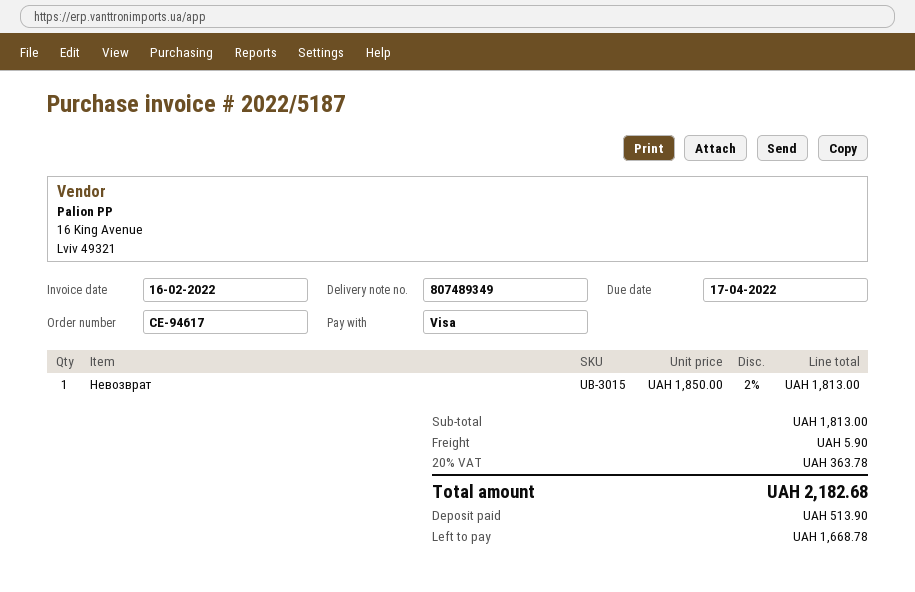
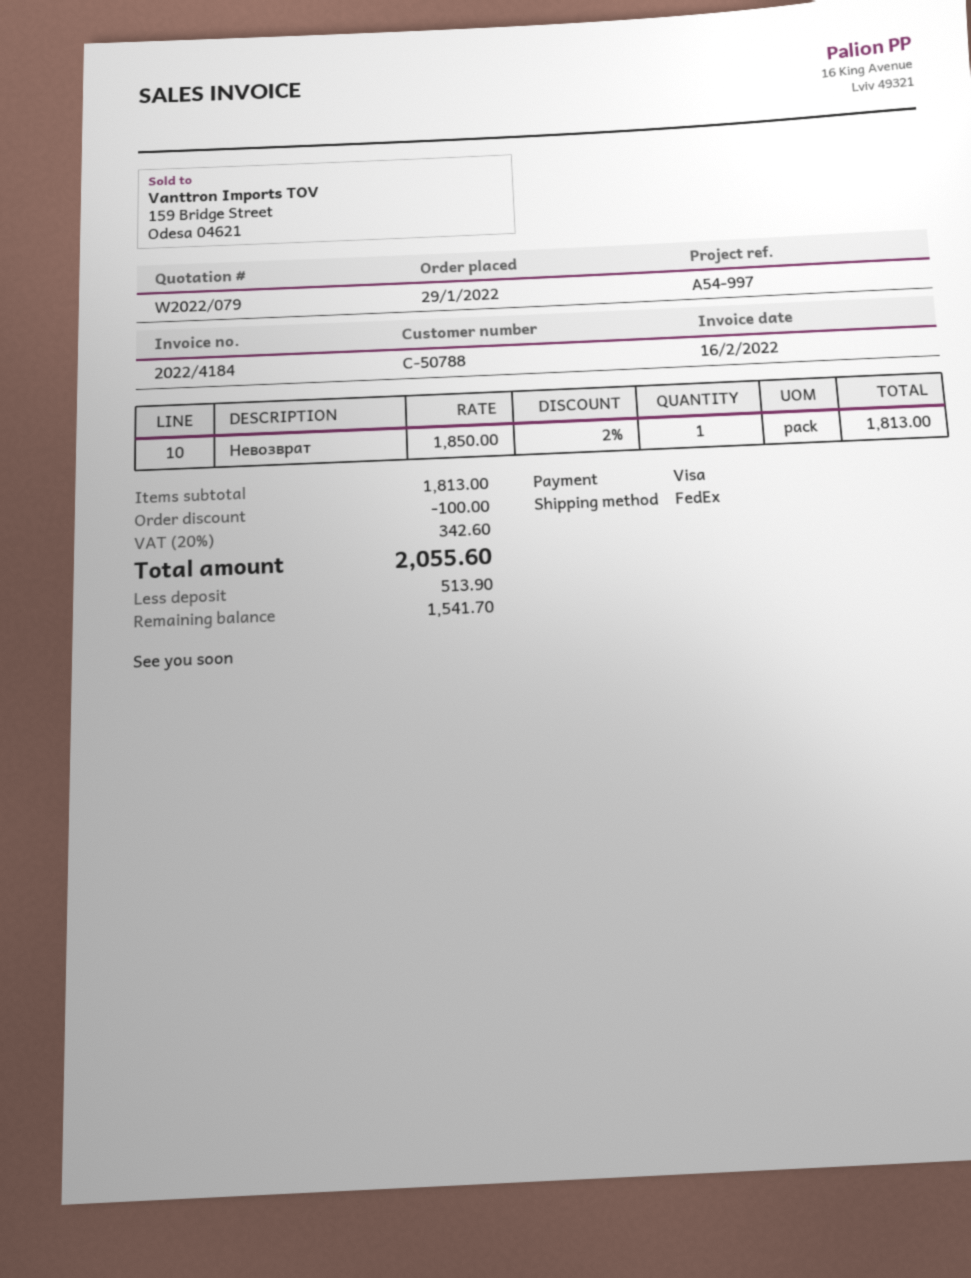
invoice number: 2022/5187 -> 2022/4184
discount: none -> 100.00
shipping: 5.90 -> none
tax: 20% = 363.78 -> 20% = 342.60
total: 2182.68 -> 2055.60
balance: 1668.78 -> 1541.70

